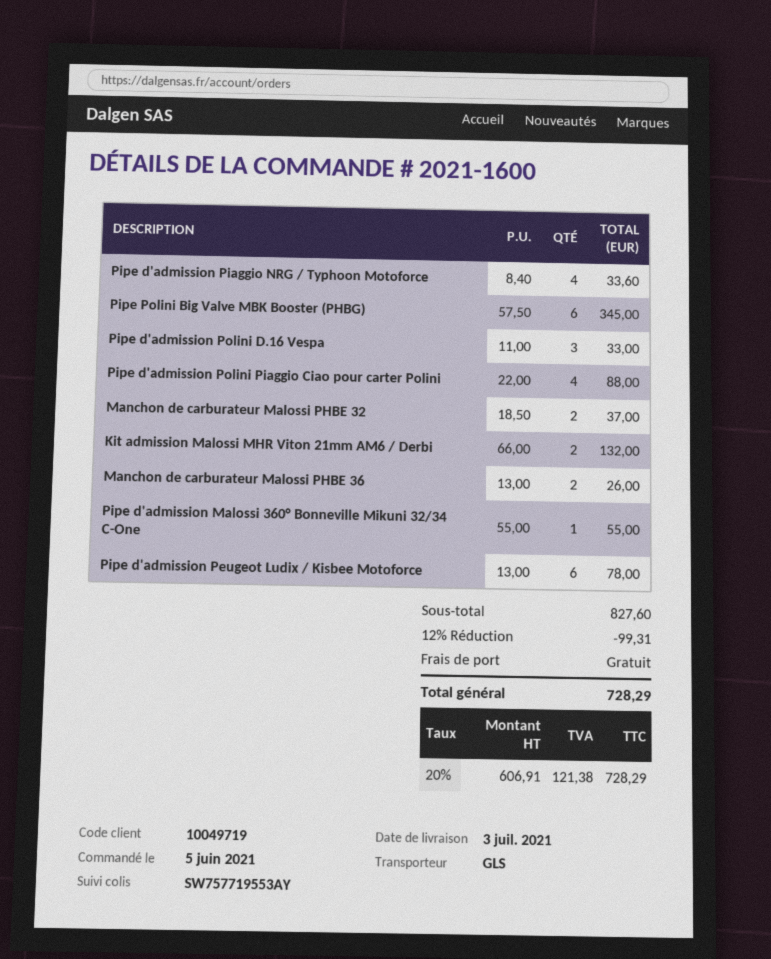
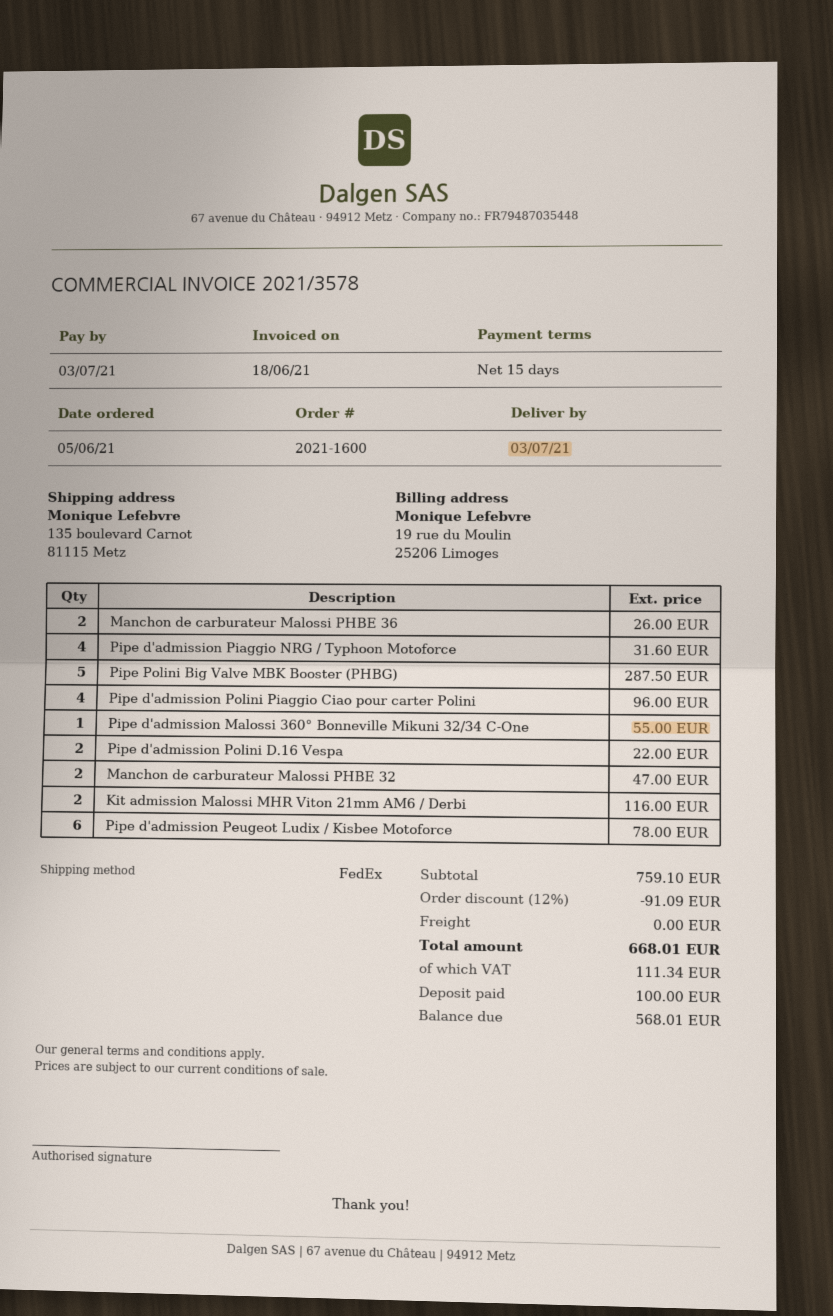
shipping method: GLS -> FedEx
Pipe d'admission Piaggio NRG / Typhoon Motoforce: 4 for 33.60 -> 4 for 31.60
Pipe Polini Big Valve MBK Booster (PHBG): 6 for 345.00 -> 5 for 287.50
Pipe d'admission Polini D.16 Vespa: 3 for 33.00 -> 2 for 22.00
Pipe d'admission Polini Piaggio Ciao pour carter Polini: 4 for 88.00 -> 4 for 96.00
Manchon de carburateur Malossi PHBE 32: 2 for 37.00 -> 2 for 47.00
Kit admission Malossi MHR Viton 21mm AM6 / Derbi: 2 for 132.00 -> 2 for 116.00
subtotal: 827.60 -> 759.10
discount: 12% = 99.31 -> 12% = 91.09
tax: 121.38 -> 111.34
total: 728.29 -> 668.01

